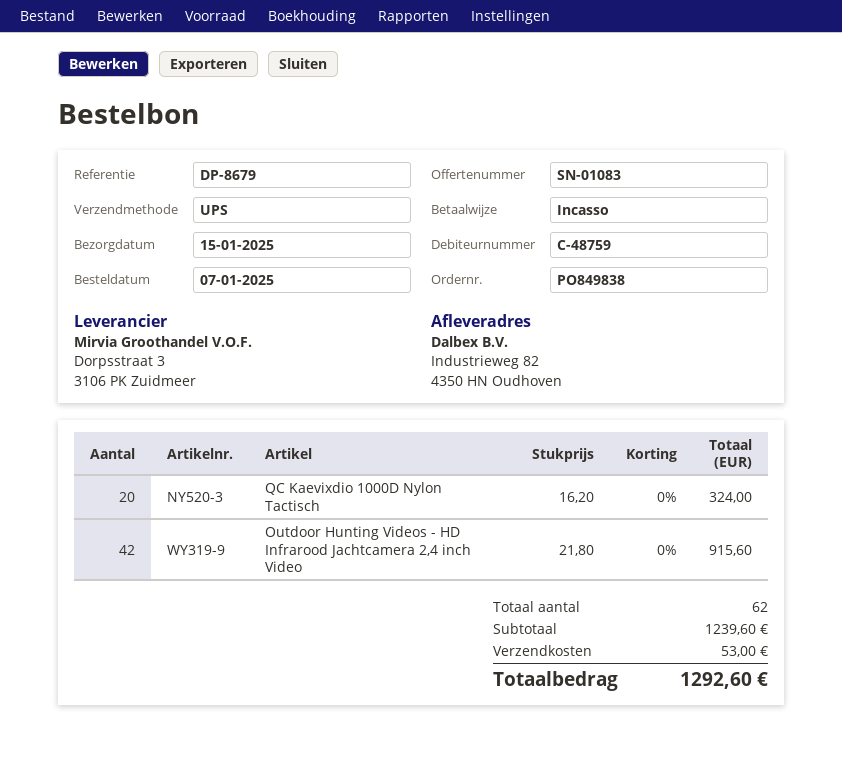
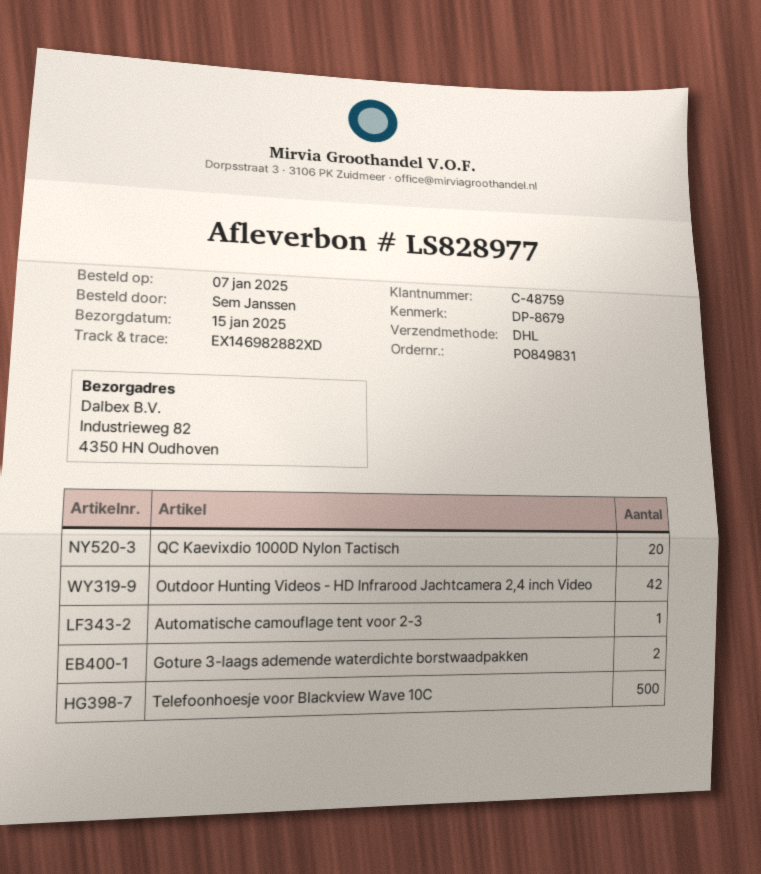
order number: PO849838 -> PO849831
shipping method: UPS -> DHL
Automatische camouflage tent voor 2-3: none -> 1
Goture 3-laags ademende waterdichte borstwaadpakken: none -> 2
Telefoonhoesje voor Blackview Wave 10C: none -> 500

